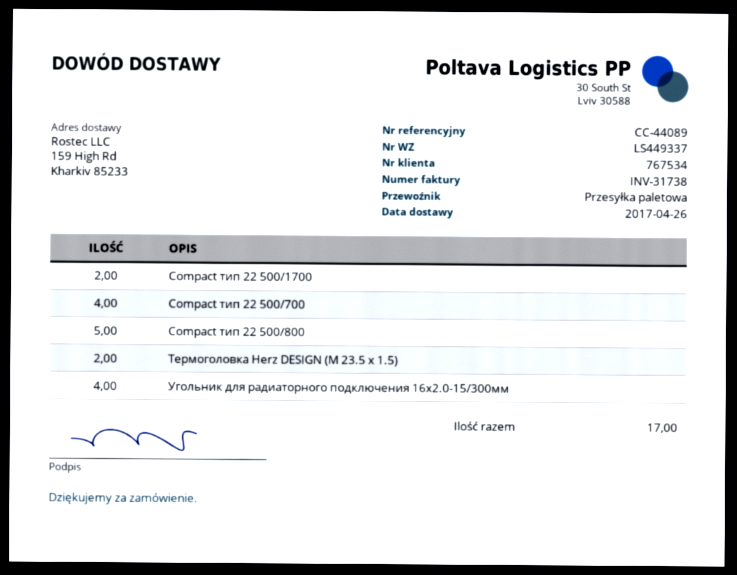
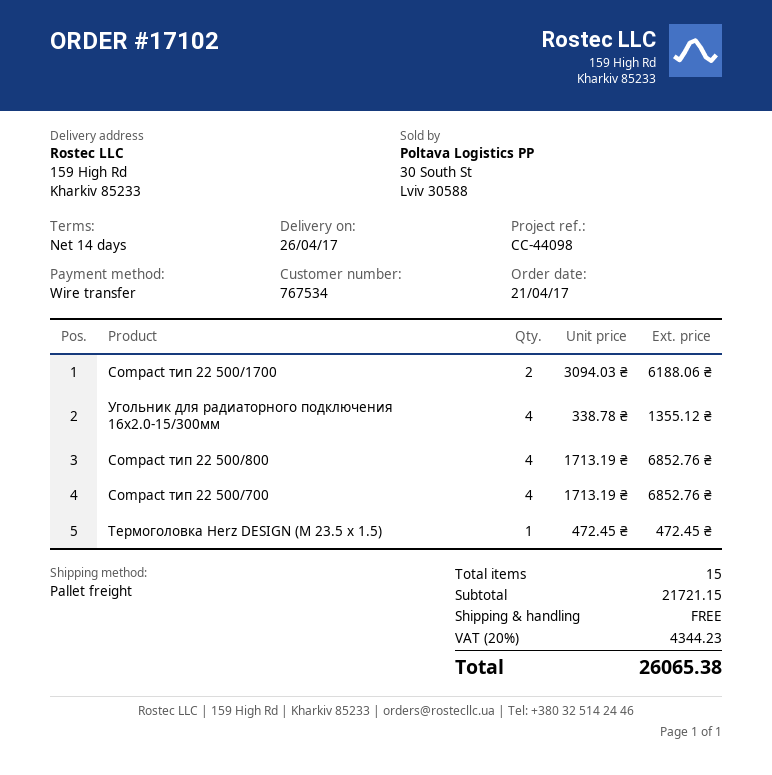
reference: CC-44089 -> CC-44098
Compact тип 22 500/800: 5 -> 4
Термоголовка Herz DESIGN (М 23.5 x 1.5): 2 -> 1
total quantity: 17 -> 15

